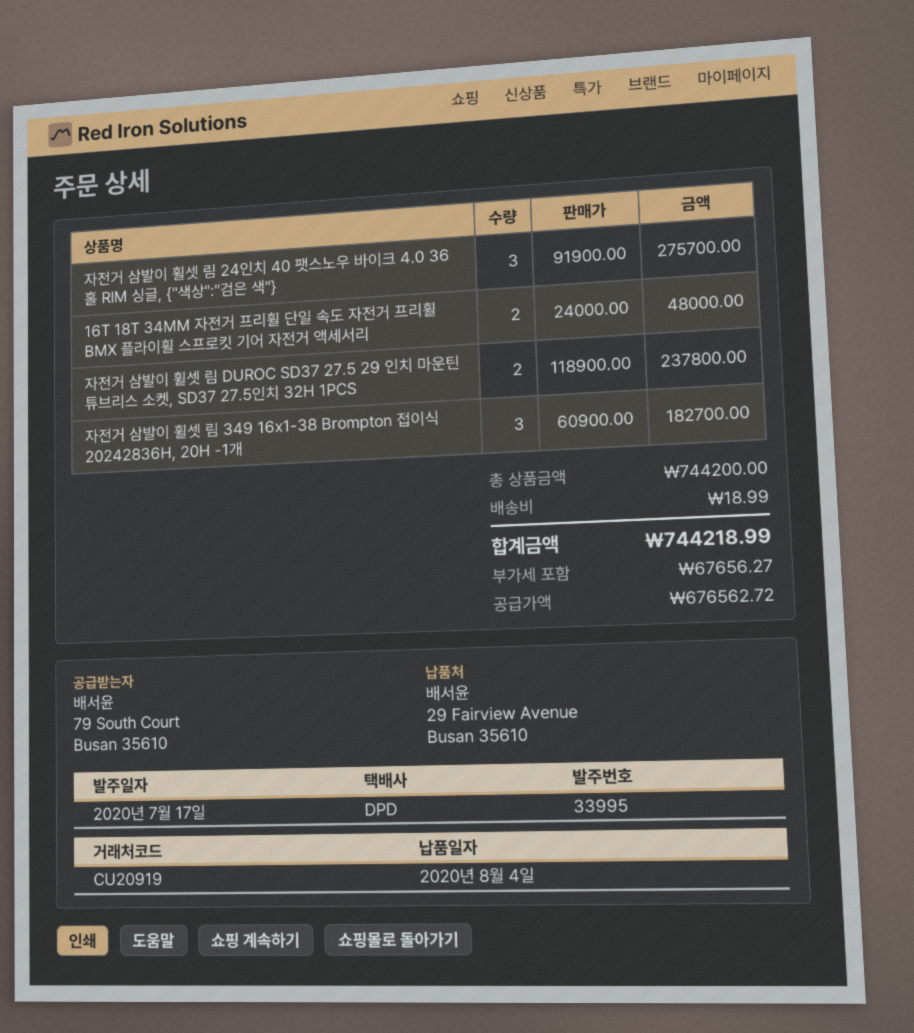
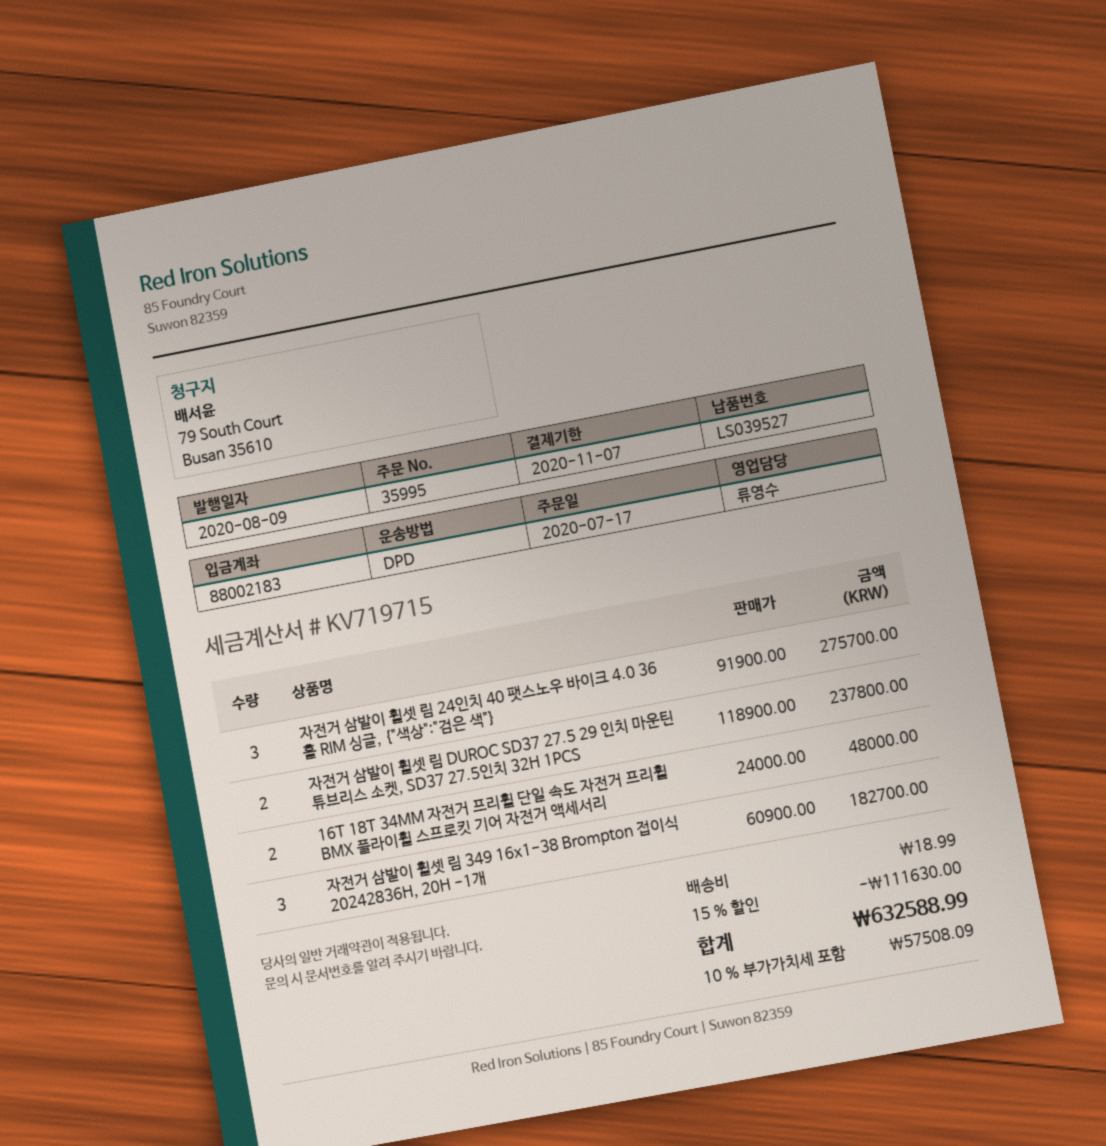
order number: 33995 -> 35995
discount: none -> 15% = 111630.00
tax: 67656.27 -> 57508.09
total: 744218.99 -> 632588.99

